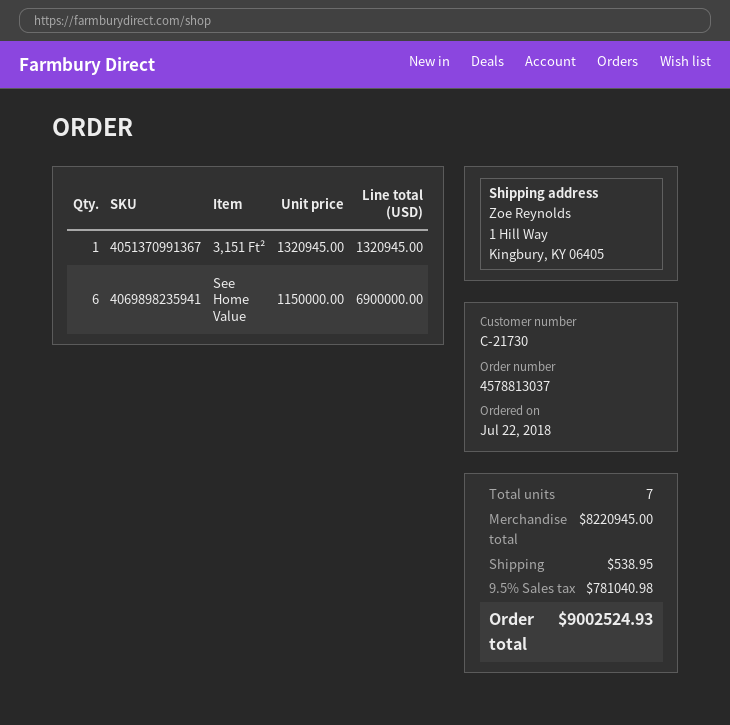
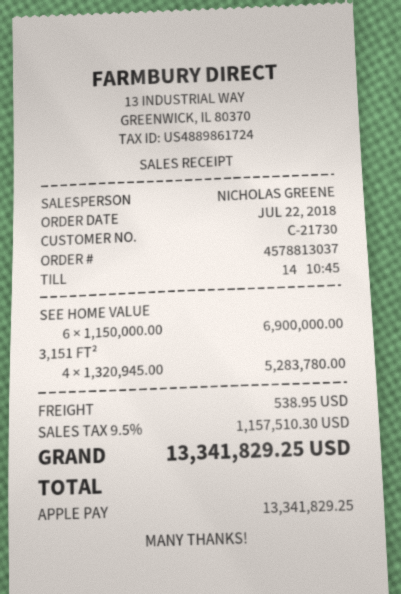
3,151 Ft²: 1 x 1320945.00 = 1320945.00 -> 4 x 1320945.00 = 5283780.00
tax: 9.5% = 781040.98 -> 9.5% = 1157510.30
total: 9002524.93 -> 13341829.25

